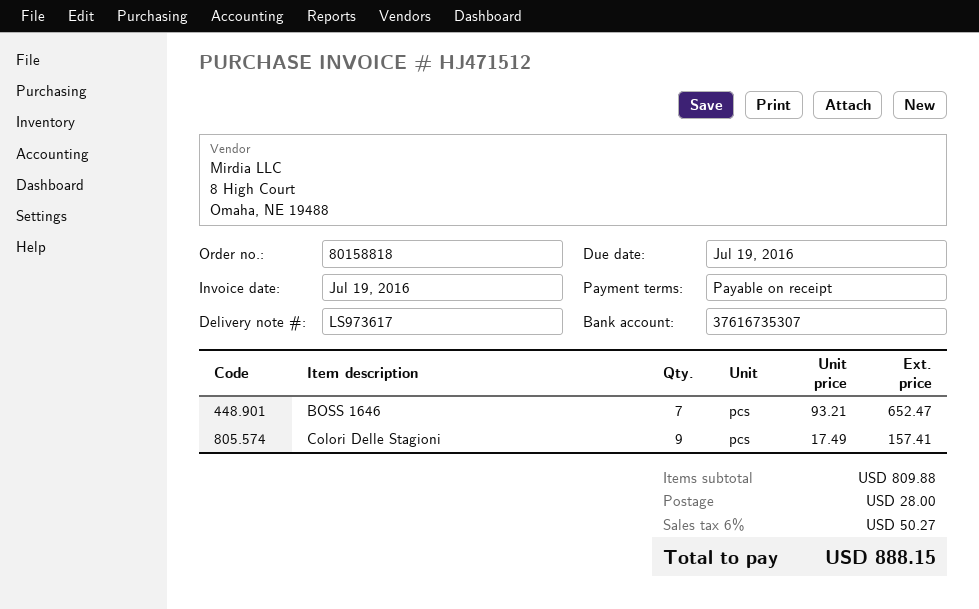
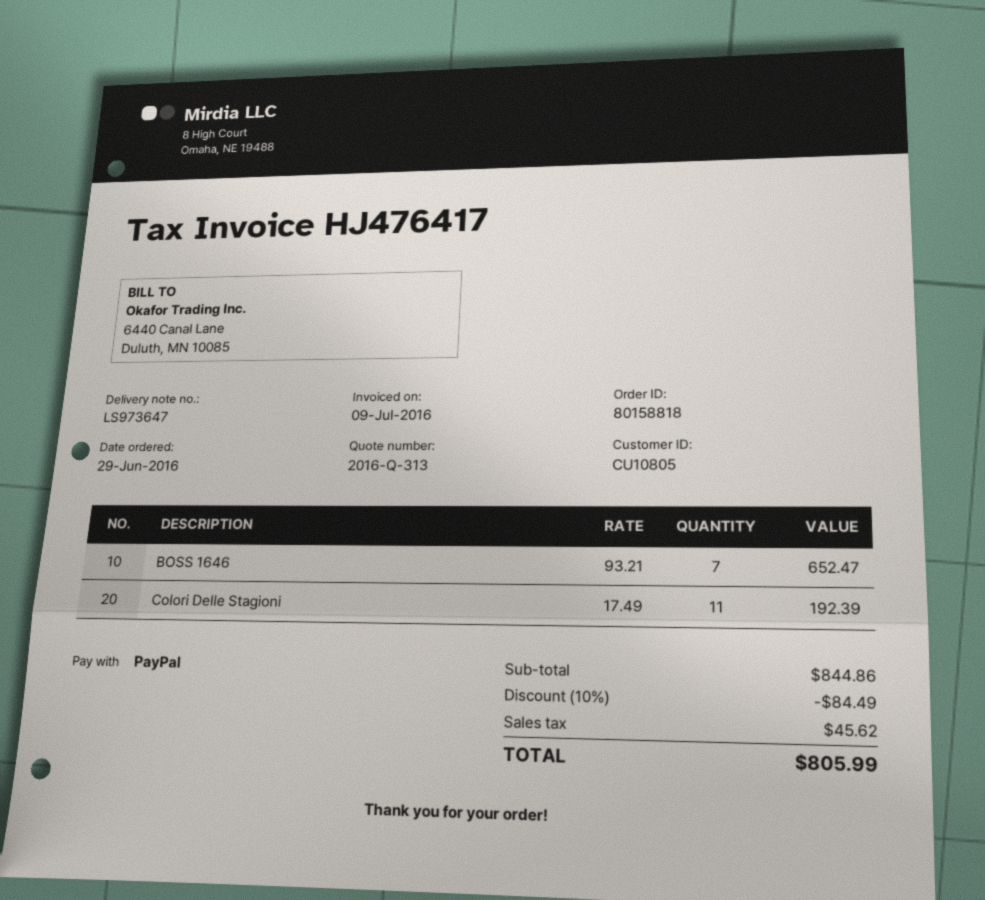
delivery note number: LS973617 -> LS973647
invoice number: HJ471512 -> HJ476417
invoice date: 2016-07-19 -> 2016-07-09
Colori Delle Stagioni: 9 x 17.49 = 157.41 -> 11 x 17.49 = 192.39
subtotal: 809.88 -> 844.86
discount: none -> 10% = 84.49
shipping: 28.00 -> none
tax: 50.27 -> 45.62
total: 888.15 -> 805.99

